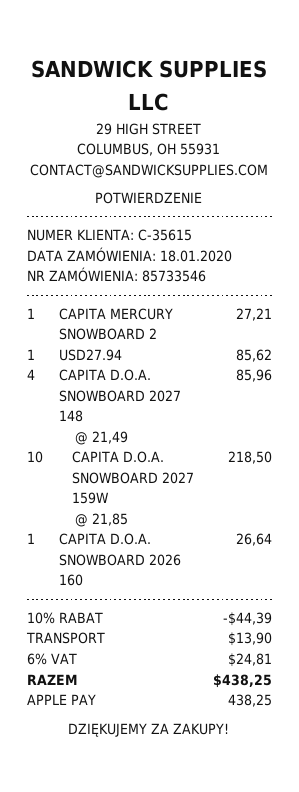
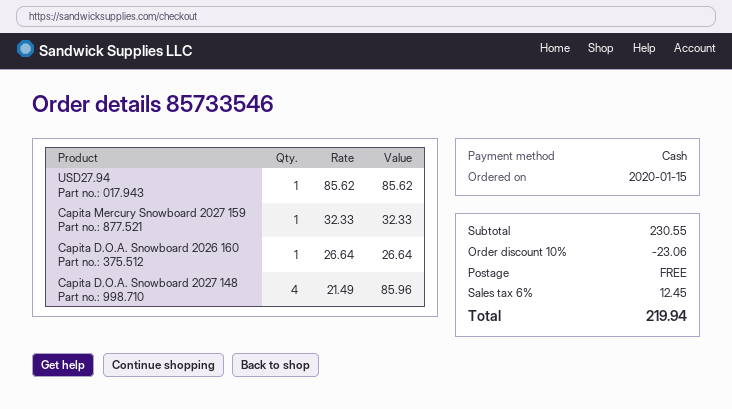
order date: 2020-01-18 -> 2020-01-15
payment method: Apple Pay -> cash
CAPITA MERCURY SNOWBOARD 2: 1 x 27.21 = 27.21 -> 1 x 32.33 = 32.33
CAPITA D.O.A. SNOWBOARD 2027 159W: 10 x 21.85 = 218.50 -> none
discount: 10% = 44.39 -> 10% = 23.06
shipping: 13.90 -> 0.00
tax: 6% = 24.81 -> 6% = 12.45
total: 438.25 -> 219.94

